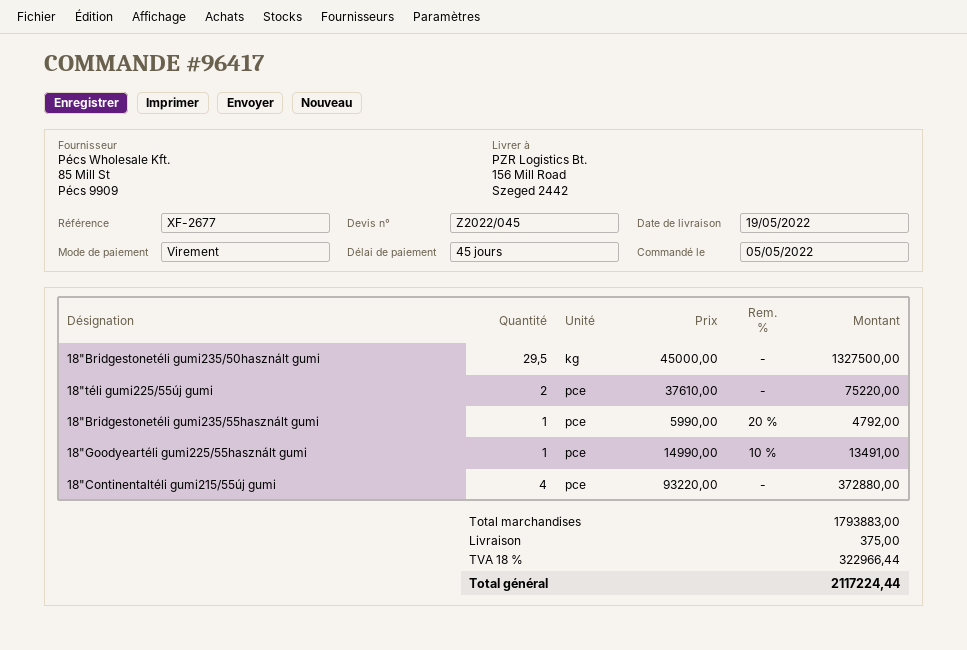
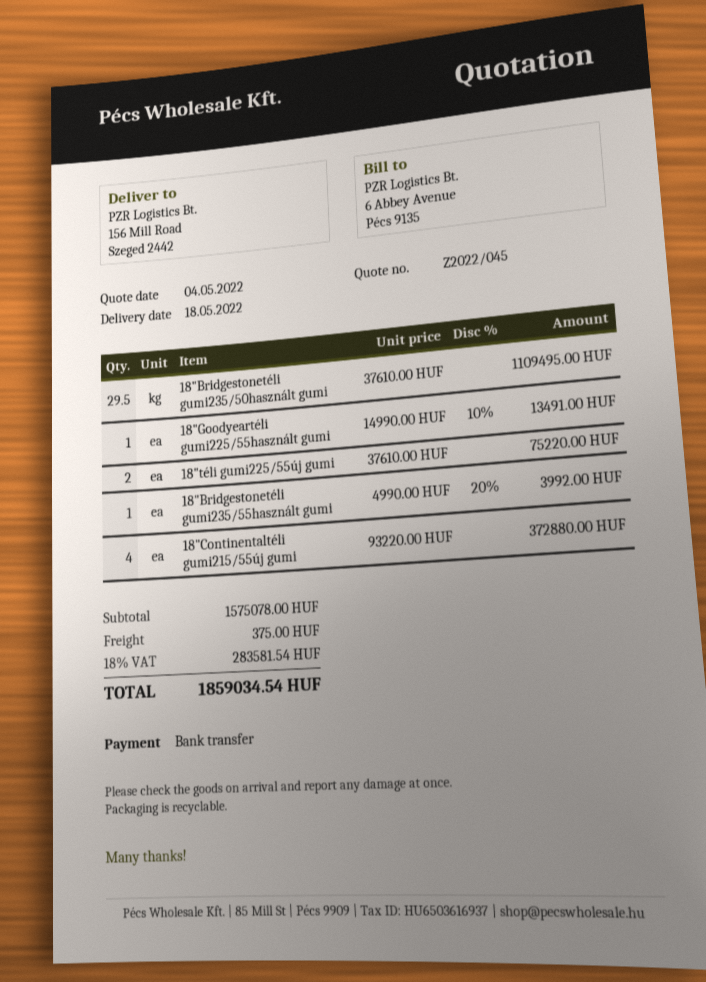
delivery date: 2022-05-19 -> 2022-05-18
18"Bridgestonetéli gumi235/50használt gumi: 29.5 x 45000.00 = 1327500.00 -> 29.5 x 37610.00 = 1109495.00
18"Bridgestonetéli gumi235/55használt gumi: 1 x 5990.00 - 20% = 4792.00 -> 1 x 4990.00 - 20% = 3992.00
subtotal: 1793883.00 -> 1575078.00
tax: 18% = 322966.44 -> 18% = 283581.54
total: 2117224.44 -> 1859034.54

